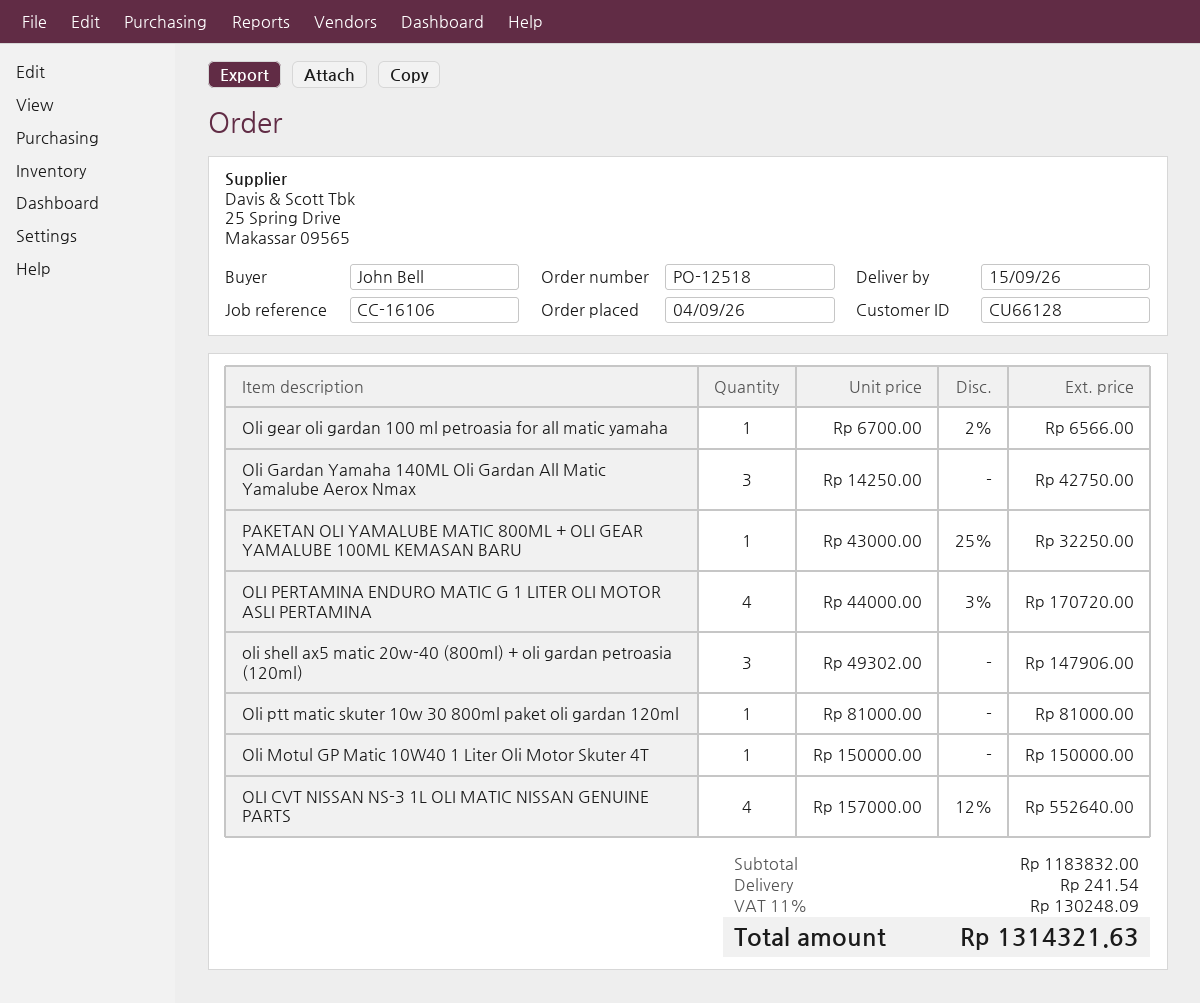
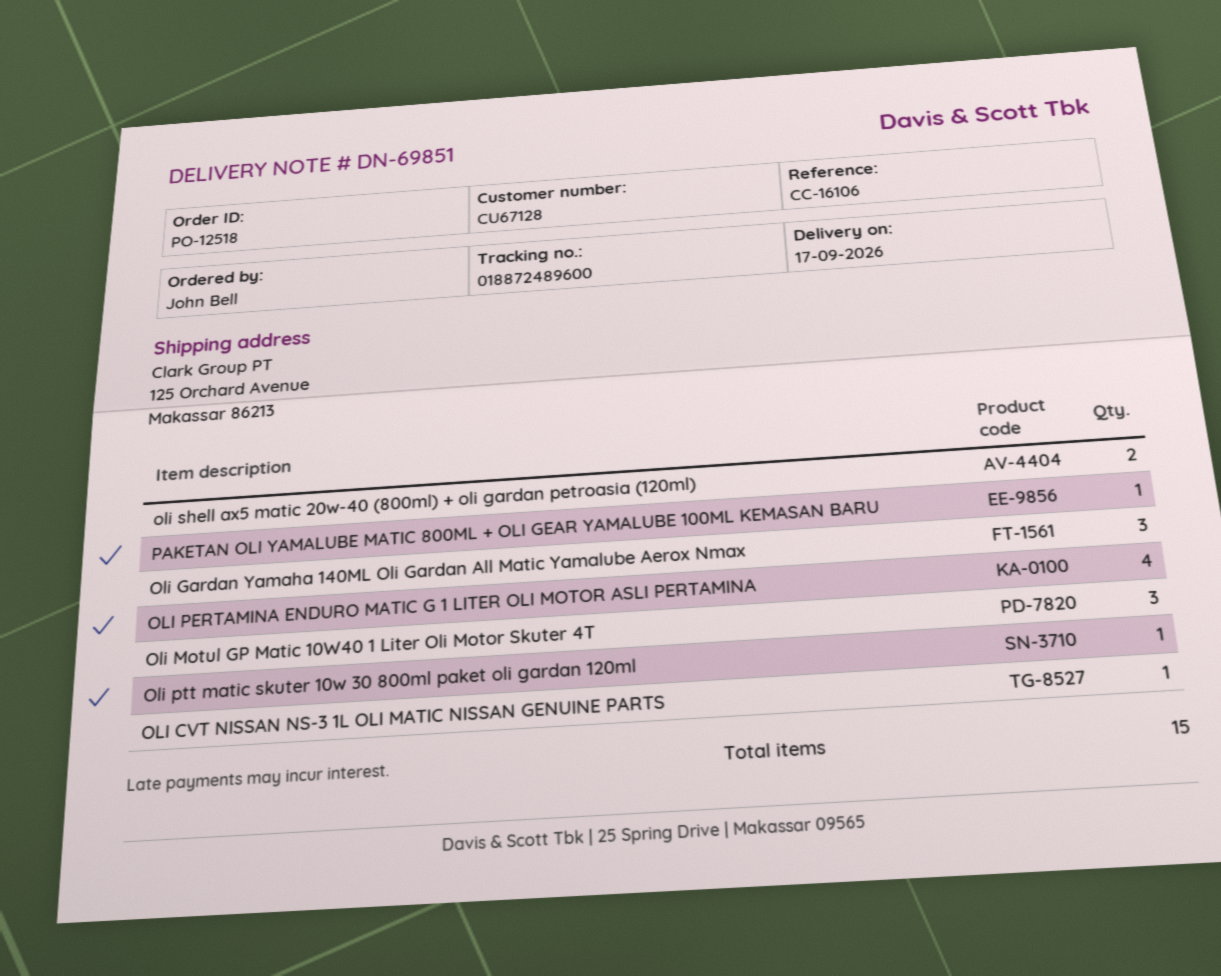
delivery date: 2026-09-15 -> 2026-09-17
customer number: CU66128 -> CU67128
Oli gear oli gardan 100 ml petroasia for all matic yamaha: 1 -> none
oli shell ax5 matic 20w-40 (800ml) + oli gardan petroasia (120ml): 3 -> 2
Oli Motul GP Matic 10W40 1 Liter Oli Motor Skuter 4T: 1 -> 3
OLI CVT NISSAN NS-3 1L OLI MATIC NISSAN GENUINE PARTS: 4 -> 1

